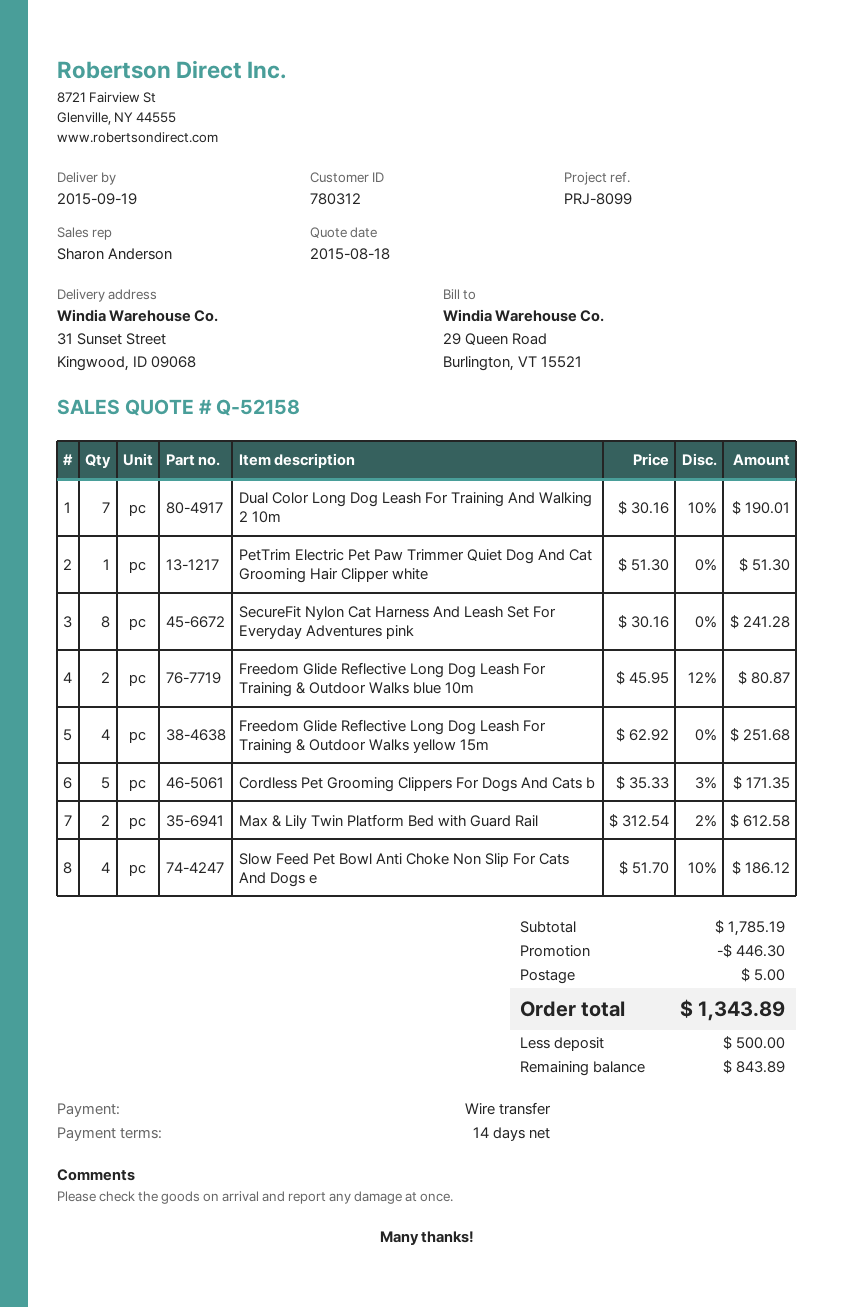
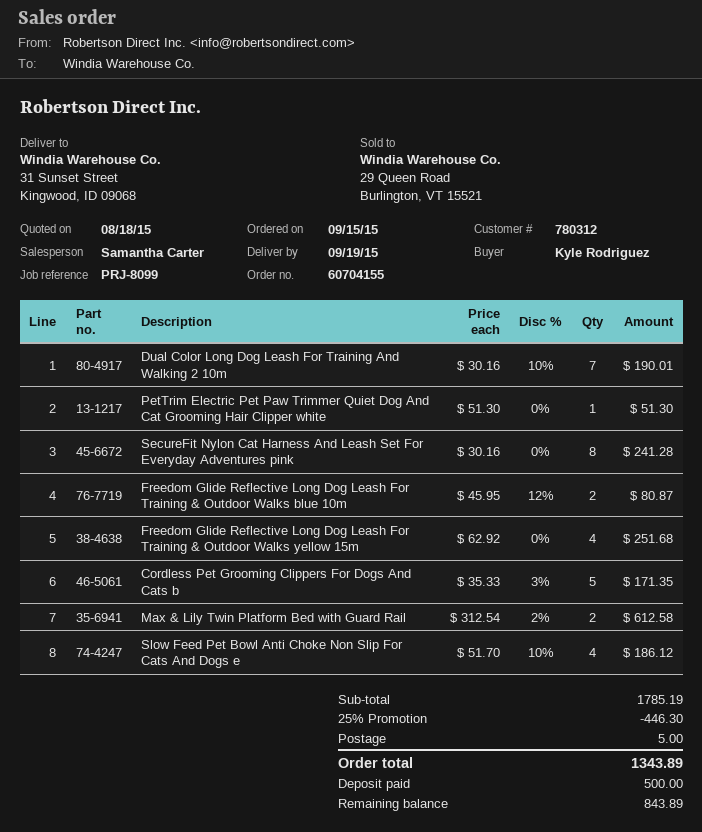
sales rep: Sharon Anderson -> Samantha Carter

